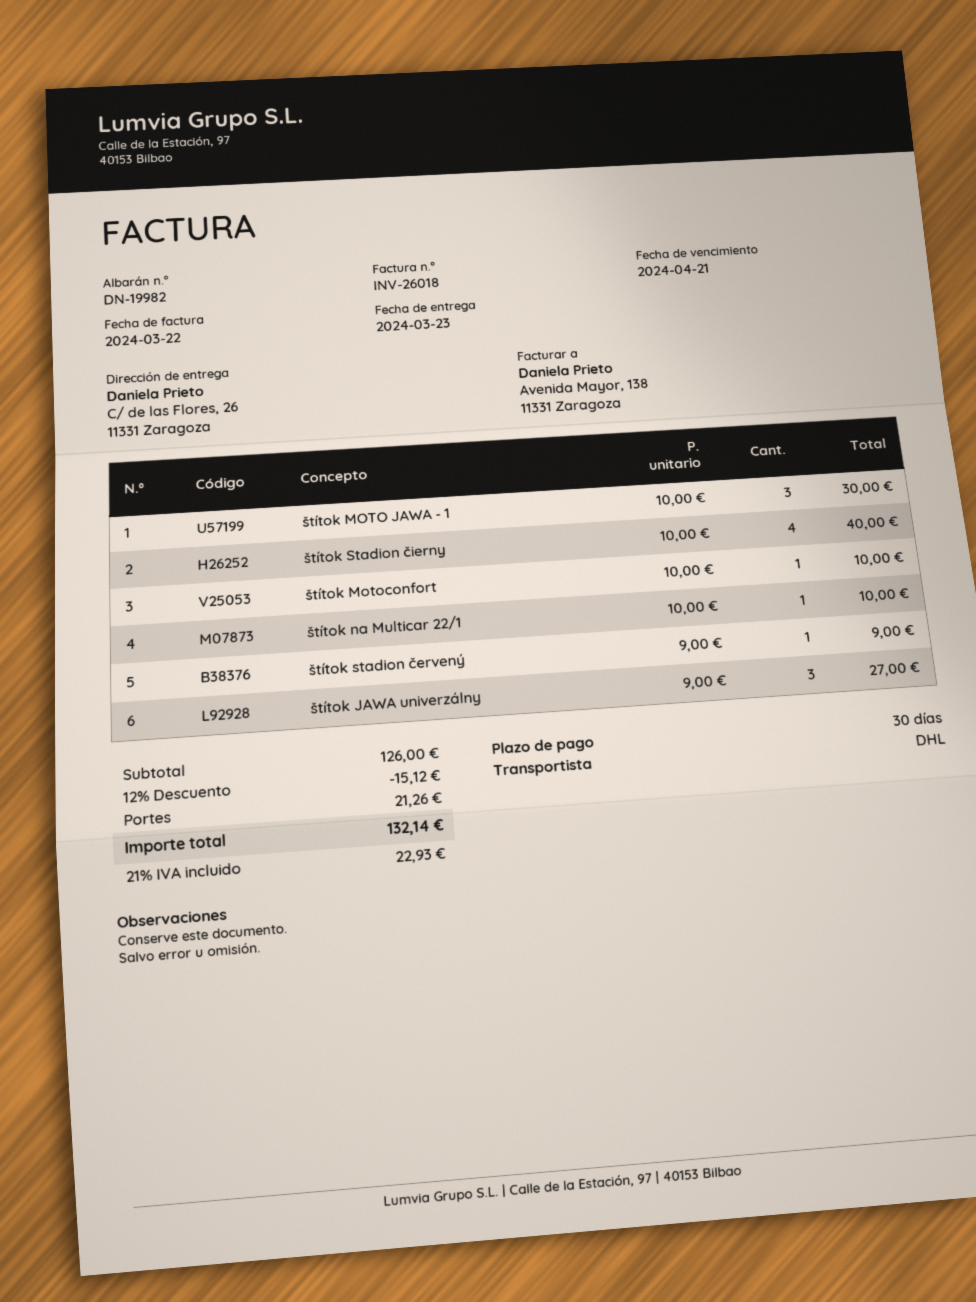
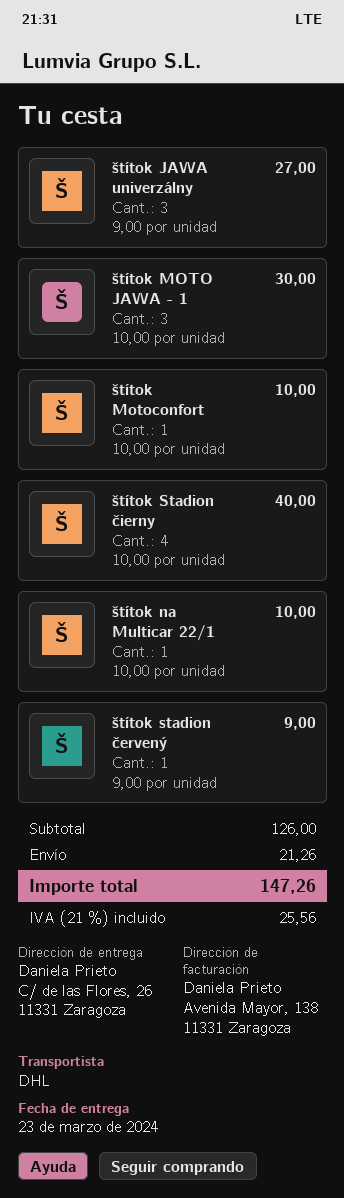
discount: 12% = 15.12 -> none
tax: 21% = 22.93 -> 21% = 25.56
total: 132.14 -> 147.26

